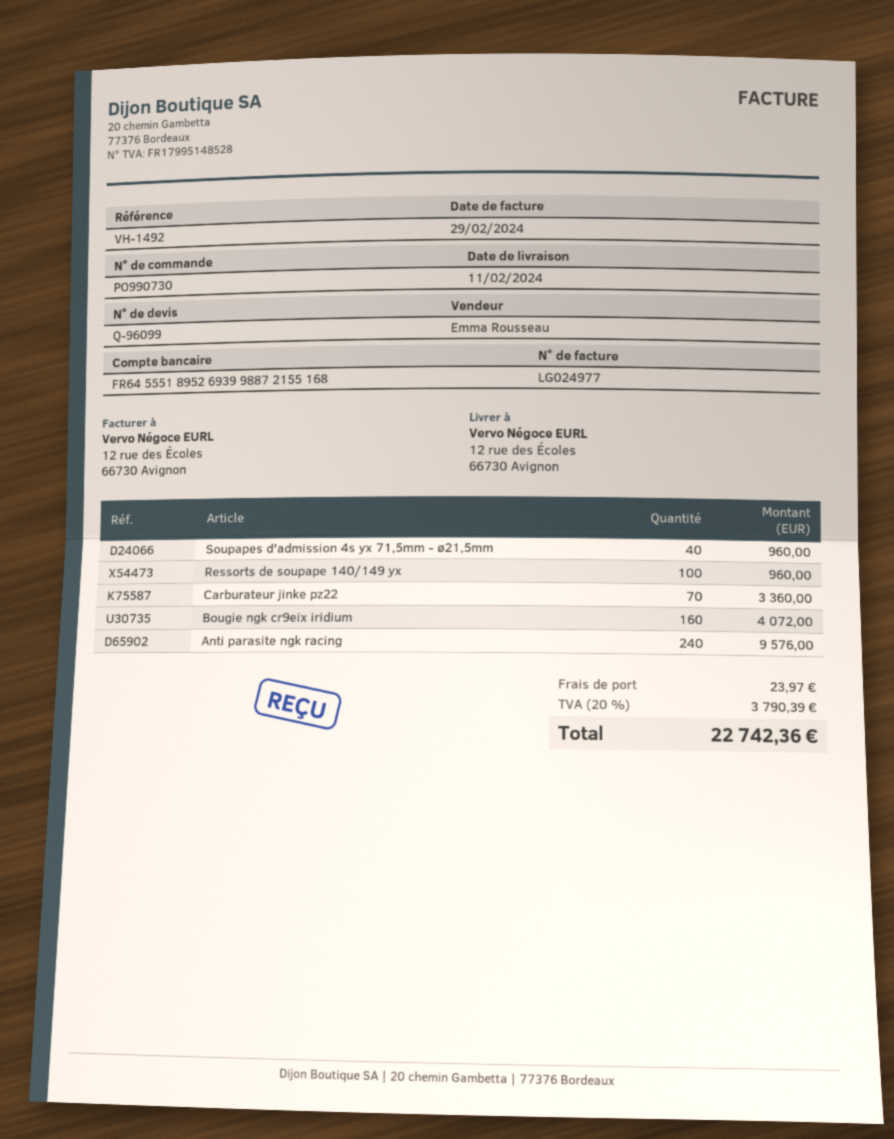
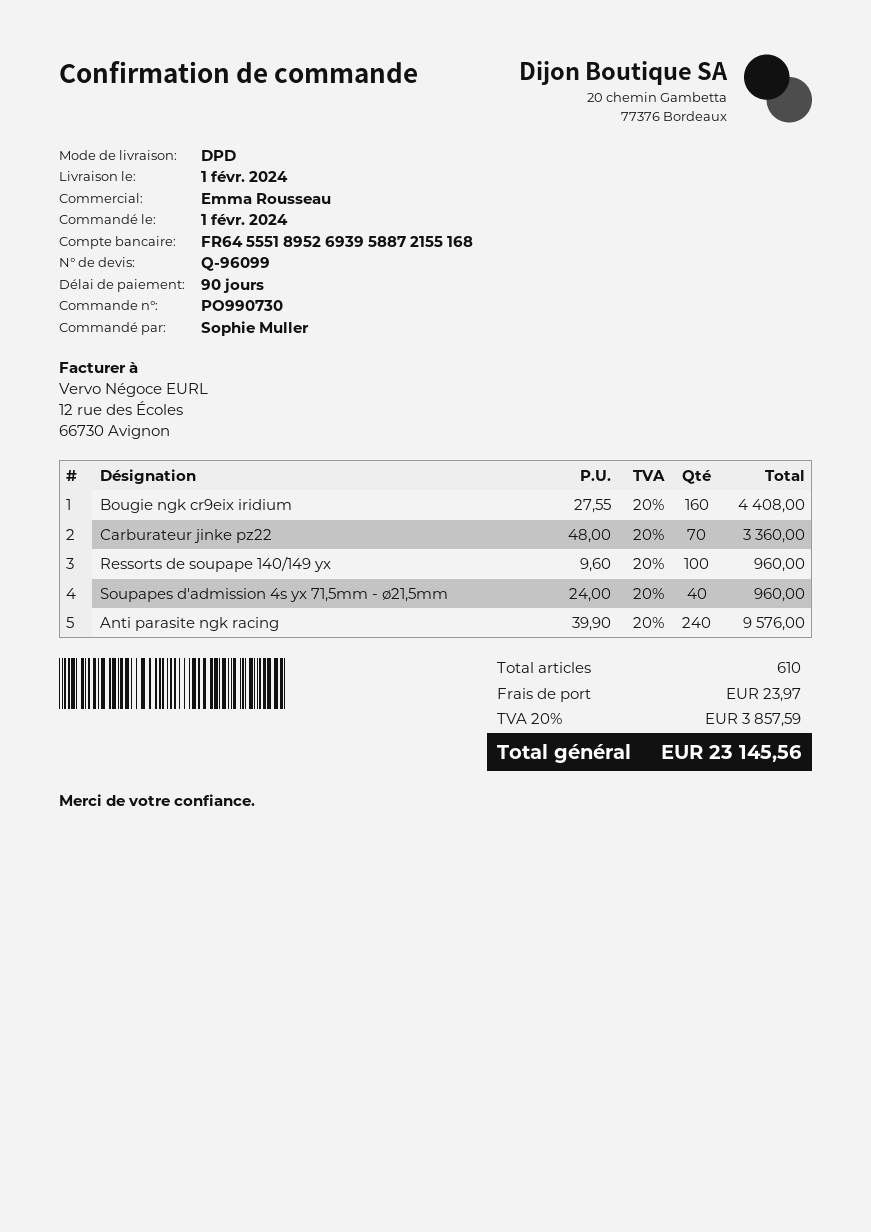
delivery date: 2024-02-11 -> 2024-02-01
bank account: FR6455518952693998872155168 -> FR6455518952693958872155168
Bougie ngk cr9eix iridium: 160 for 4072.00 -> 160 for 4408.00
tax: 20% = 3790.39 -> 20% = 3857.59
total: 22742.36 -> 23145.56

